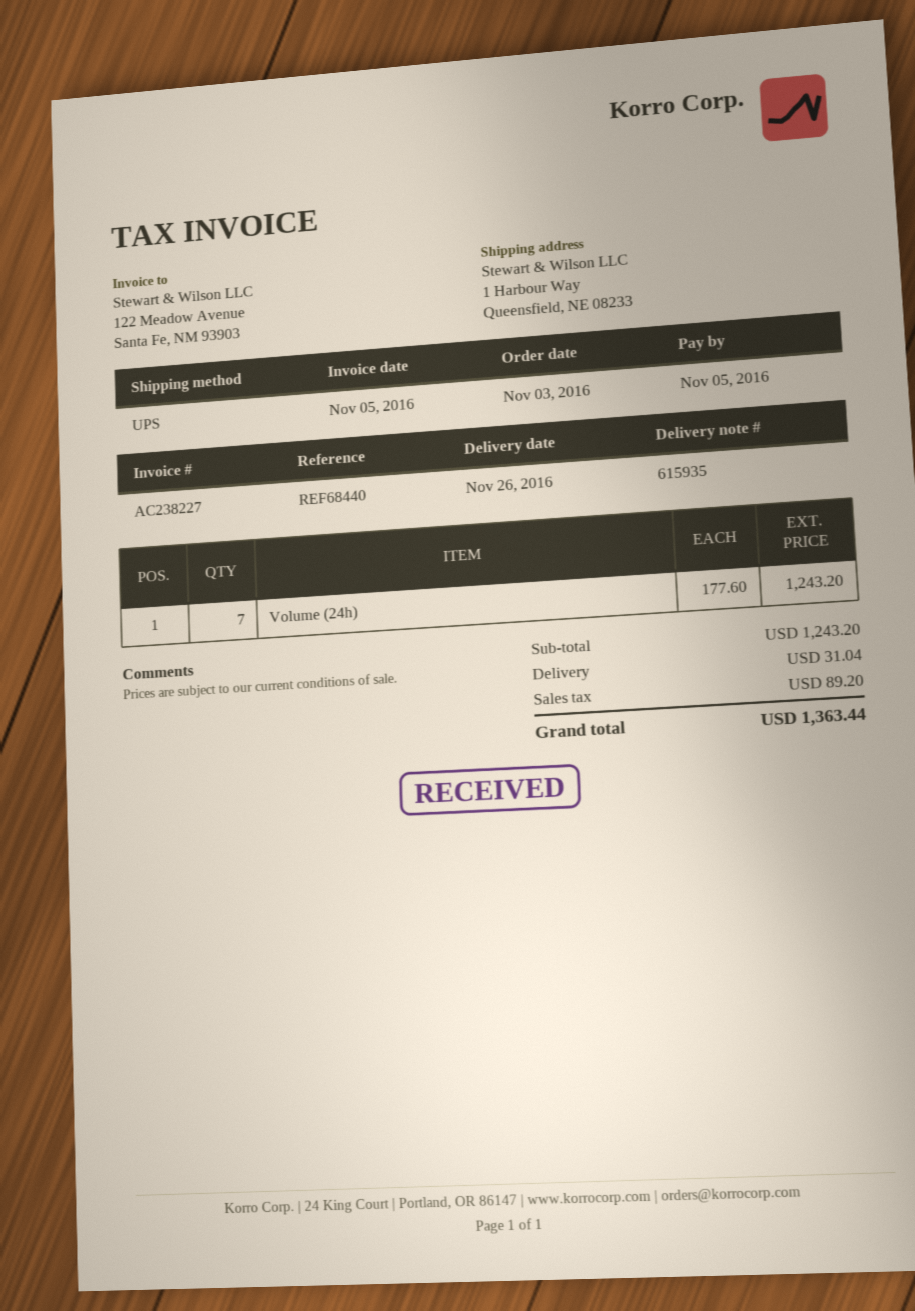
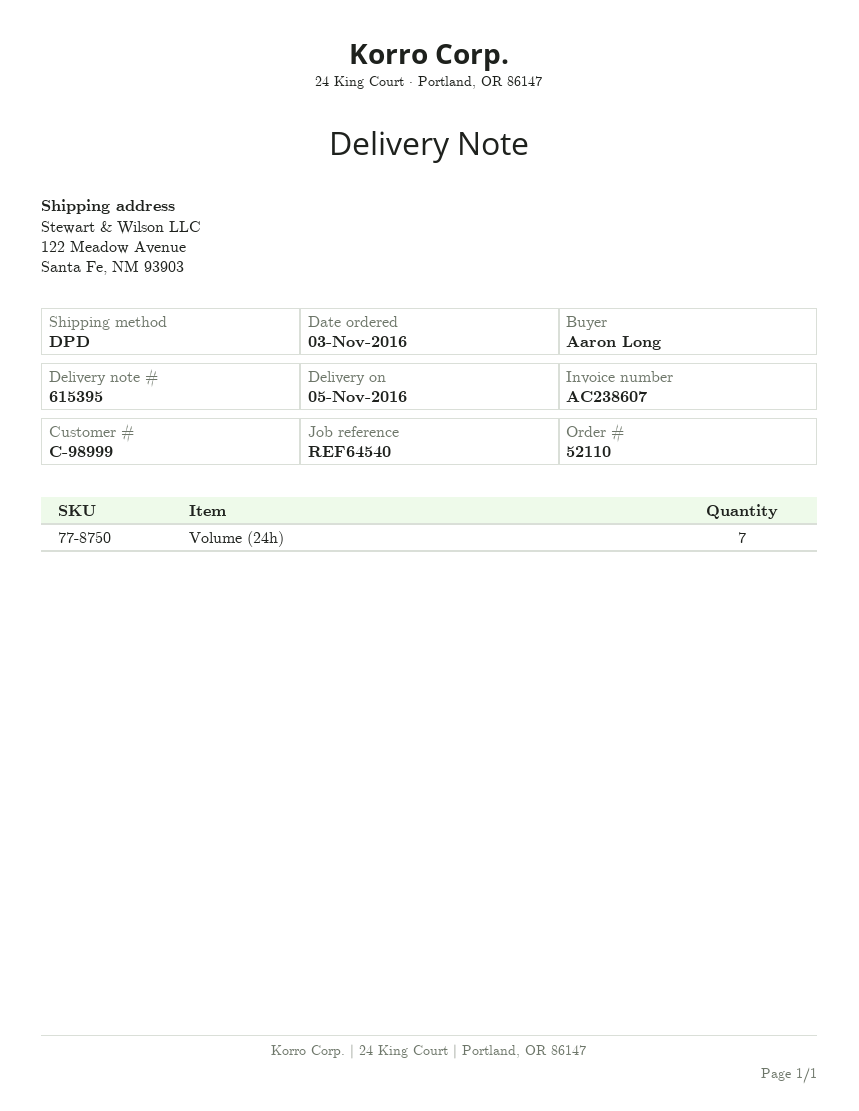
delivery note number: 615935 -> 615395
delivery date: 2016-11-26 -> 2016-11-05
invoice number: AC238227 -> AC238607
reference: REF68440 -> REF64540
shipping method: UPS -> DPD
ship to: 1 Harbour Way, Queensfield, NE 08233 -> 122 Meadow Avenue, Santa Fe, NM 93903

